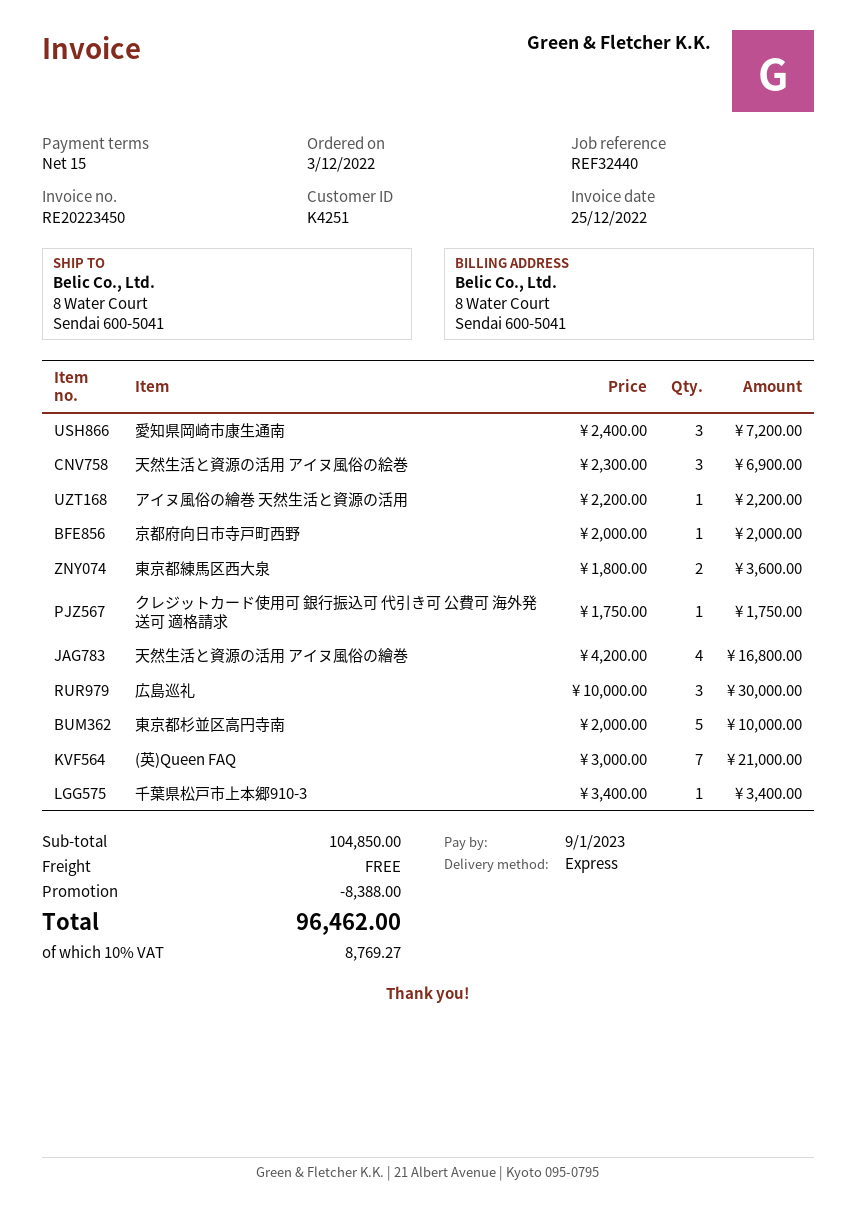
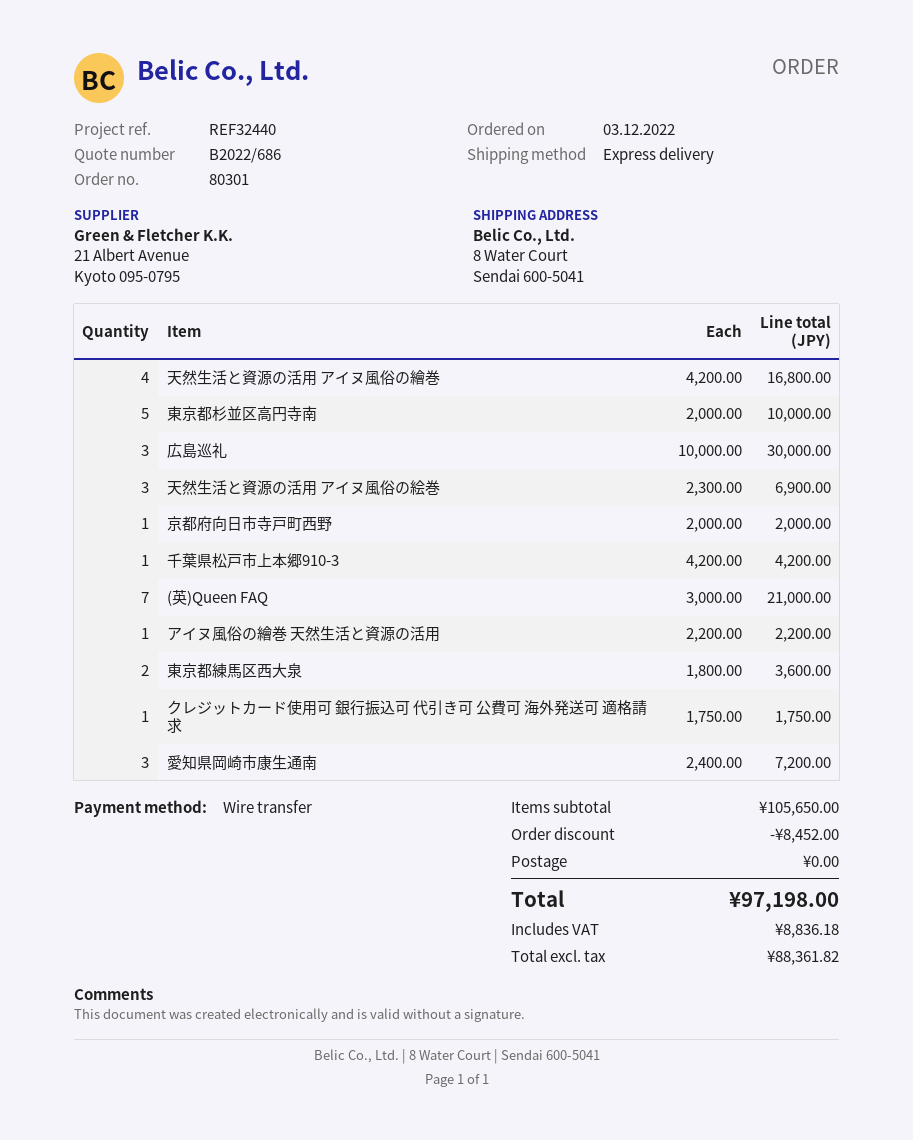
千葉県松戸市上本郷910-3: 1 x 3400.00 = 3400.00 -> 1 x 4200.00 = 4200.00
subtotal: 104850.00 -> 105650.00
discount: 8388.00 -> 8452.00
tax: 8769.27 -> 8836.18
total: 96462.00 -> 97198.00

